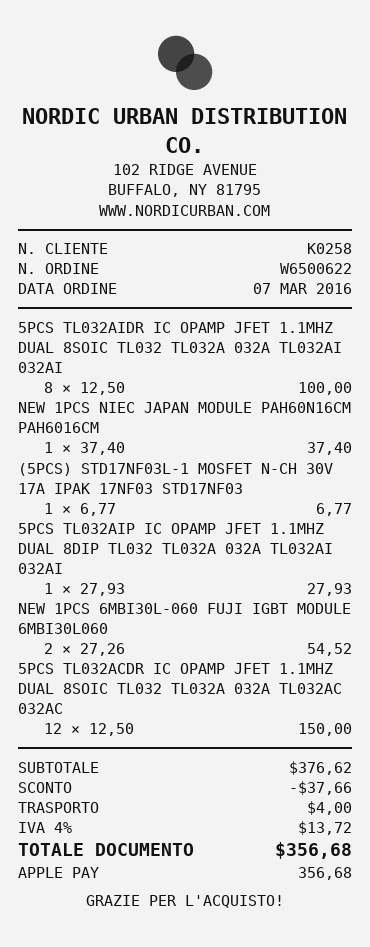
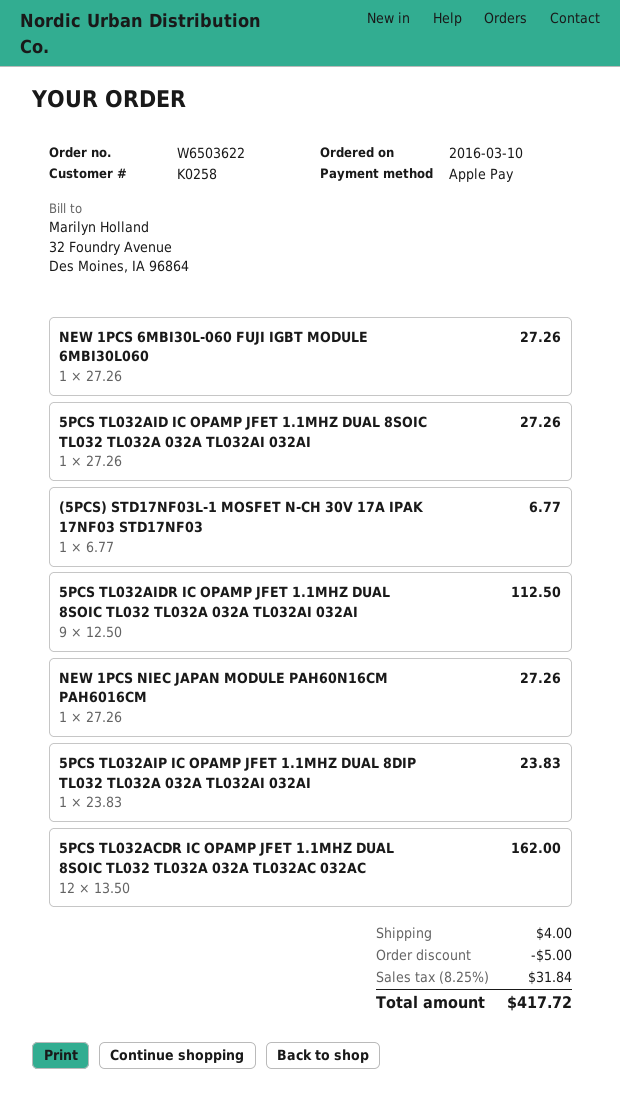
order number: W6500622 -> W6503622
order date: 2016-03-07 -> 2016-03-10
5PCS TL032AIDR IC OPAMP JFET 1.1MHZ DUAL 8SOIC TL032 TL032A 032A TL032AI 032AI: 8 x 12.50 = 100.00 -> 9 x 12.50 = 112.50
NEW 1PCS NIEC JAPAN MODULE PAH60N16CM PAH6016CM: 1 x 37.40 = 37.40 -> 1 x 27.26 = 27.26
5PCS TL032AIP IC OPAMP JFET 1.1MHZ DUAL 8DIP TL032 TL032A 032A TL032AI 032AI: 1 x 27.93 = 27.93 -> 1 x 23.83 = 23.83
NEW 1PCS 6MBI30L-060 FUJI IGBT MODULE 6MBI30L060: 2 x 27.26 = 54.52 -> 1 x 27.26 = 27.26
5PCS TL032ACDR IC OPAMP JFET 1.1MHZ DUAL 8SOIC TL032 TL032A 032A TL032AC 032AC: 12 x 12.50 = 150.00 -> 12 x 13.50 = 162.00
5PCS TL032AID IC OPAMP JFET 1.1MHZ DUAL 8SOIC TL032 TL032A 032A TL032AI 032AI: none -> 1 x 27.26 = 27.26
discount: 37.66 -> 5.00
tax: 4% = 13.72 -> 8.25% = 31.84
total: 356.68 -> 417.72

